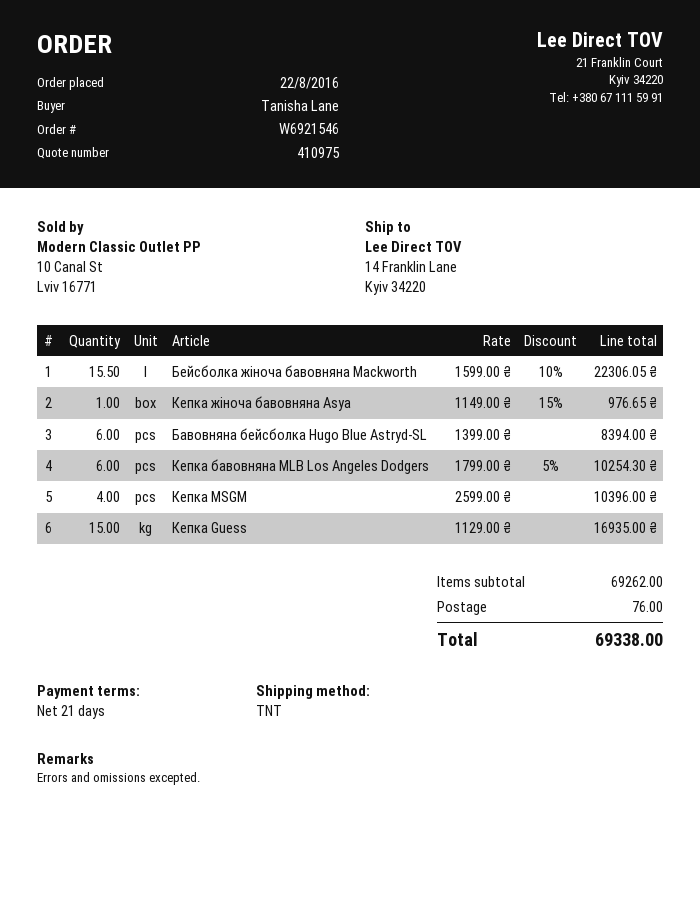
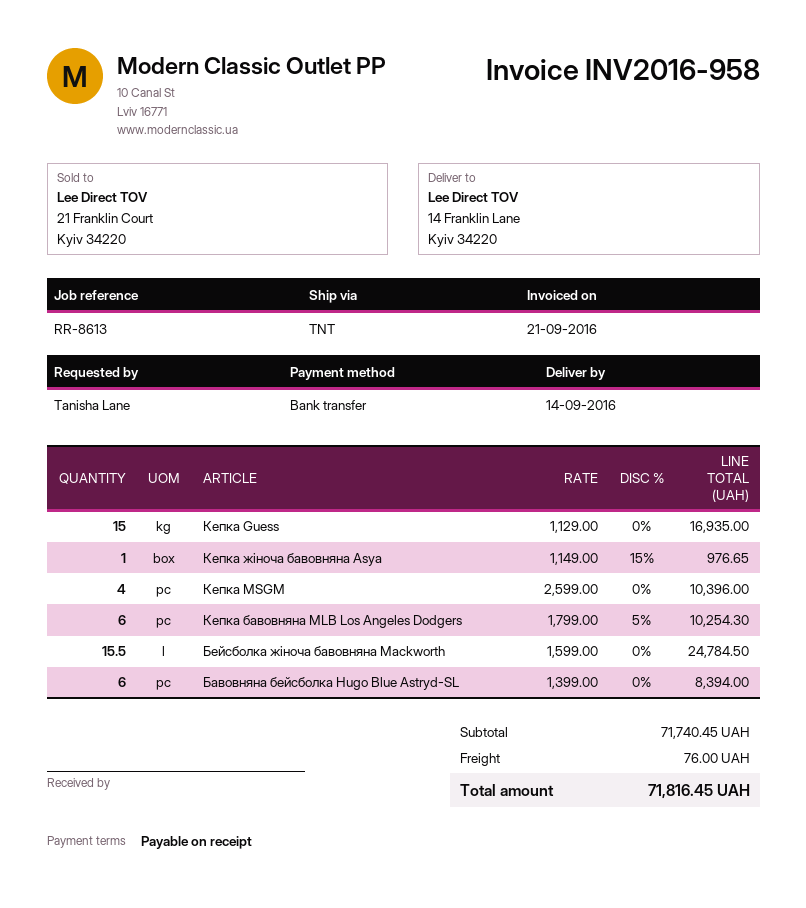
payment terms: 21 days -> on receipt
Бейсболка жіноча бавовняна Mackworth: 15.5 x 1599.00 - 10% = 22306.05 -> 15.5 x 1599.00 = 24784.50
subtotal: 69262.00 -> 71740.45
total: 69338.00 -> 71816.45

